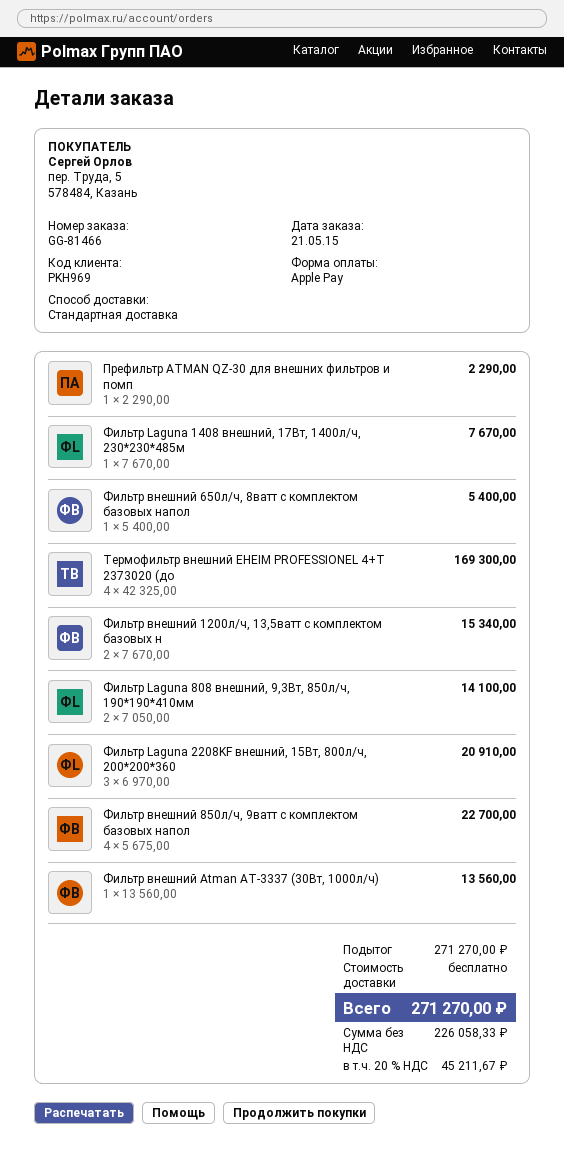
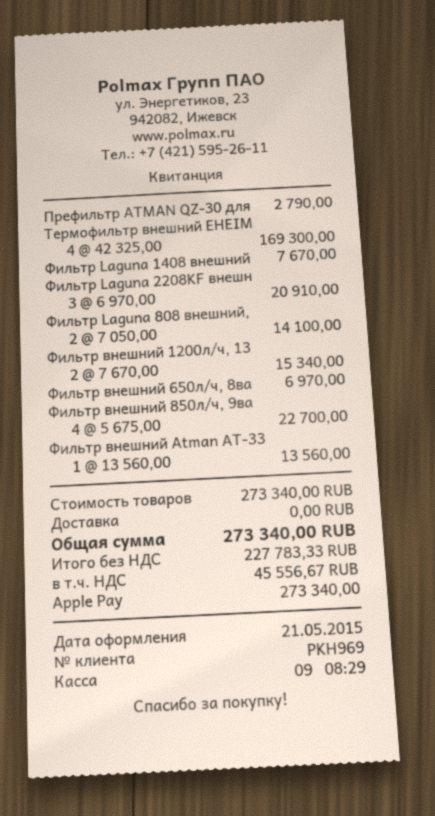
Префильтр ATMAN QZ-30 для внешних фильтров и помп: 1 x 2290.00 = 2290.00 -> 1 x 2790.00 = 2790.00
Фильтр внешний 650л/ч, 8ватт с комплектом базовых напол: 1 x 5400.00 = 5400.00 -> 1 x 6970.00 = 6970.00
subtotal: 271270.00 -> 273340.00
net: 226058.33 -> 227783.33
tax: 45211.67 -> 45556.67
total: 271270.00 -> 273340.00

